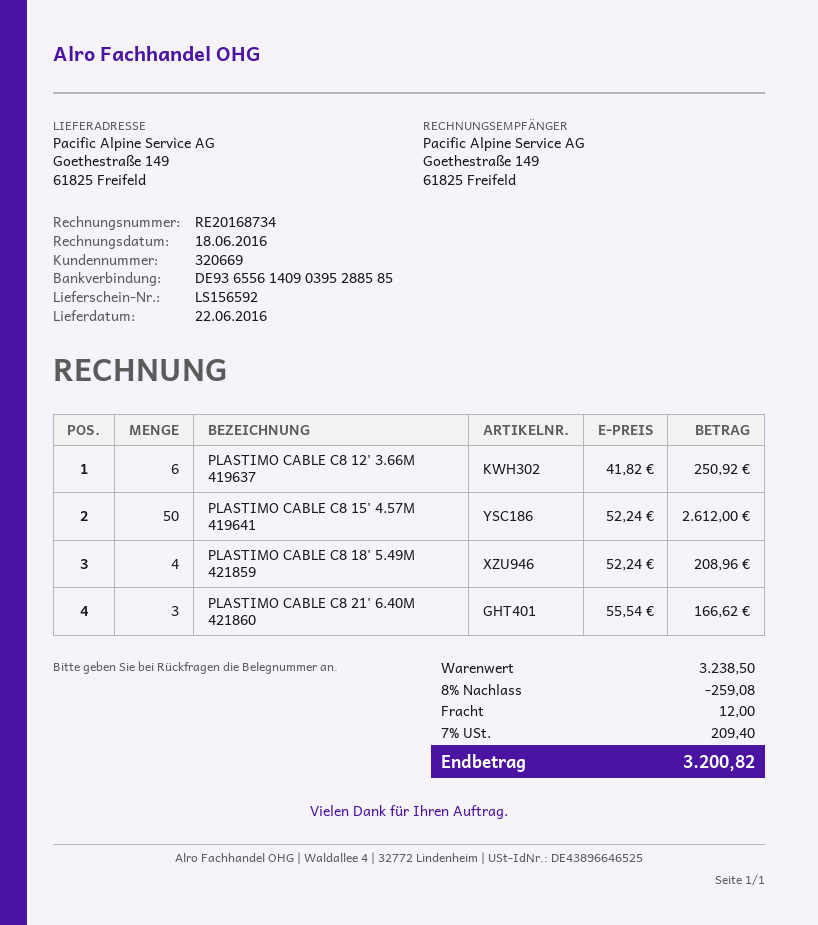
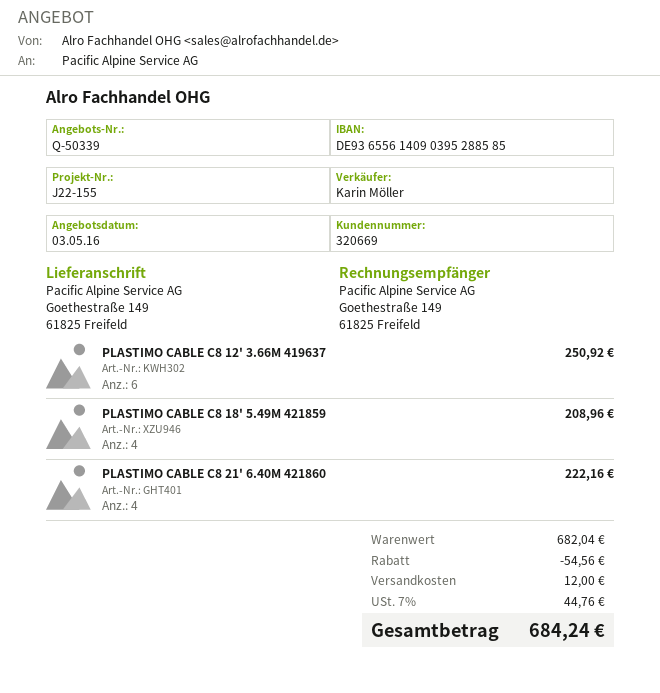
PLASTIMO CABLE C8 15' 4.57M 419641: 50 for 2612.00 -> none
PLASTIMO CABLE C8 21' 6.40M 421860: 3 for 166.62 -> 4 for 222.16
subtotal: 3238.50 -> 682.04
discount: 259.08 -> 54.56
tax: 7% = 209.40 -> 7% = 44.76
total: 3200.82 -> 684.24

